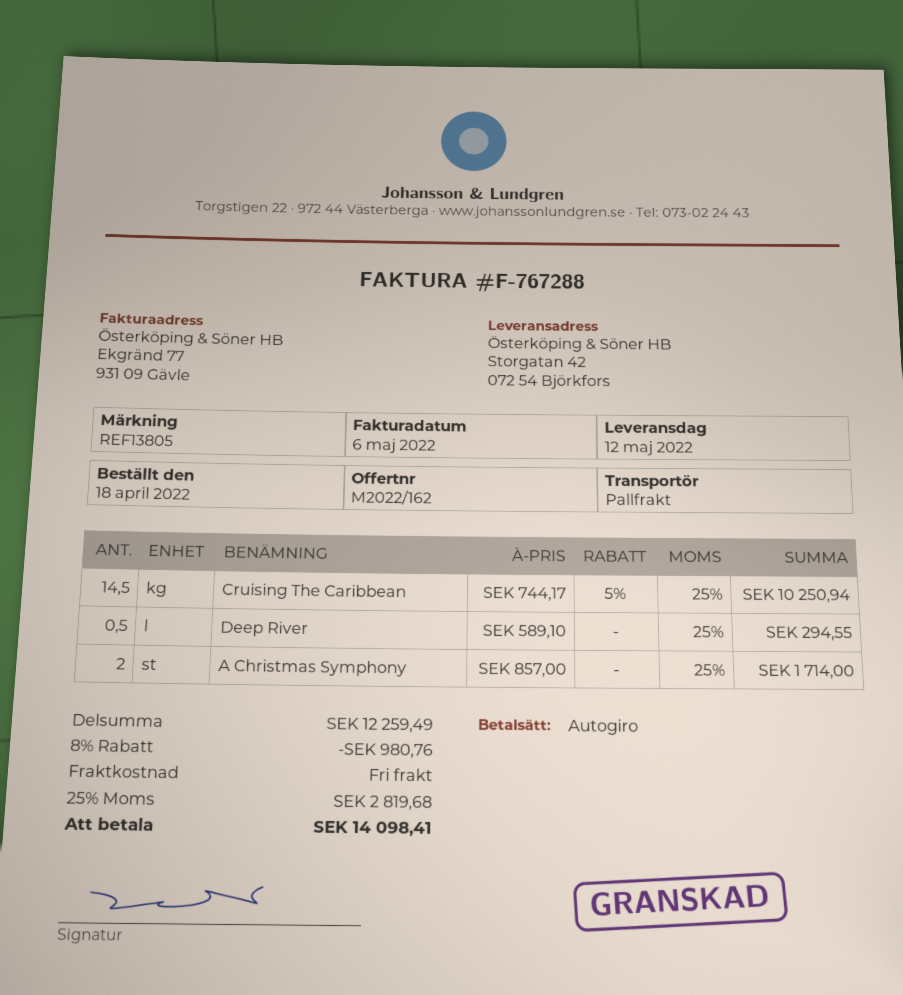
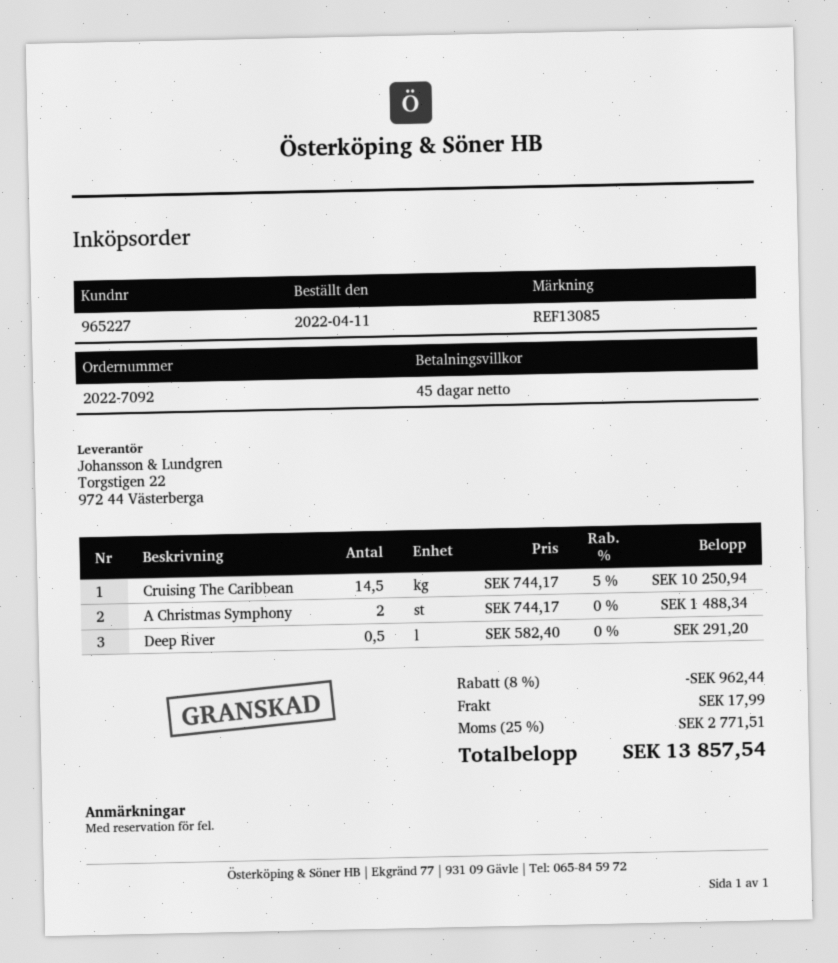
order date: 2022-04-18 -> 2022-04-11
reference: REF13805 -> REF13085
Deep River: 0.5 x 589.10 = 294.55 -> 0.5 x 582.40 = 291.20
A Christmas Symphony: 2 x 857.00 = 1714.00 -> 2 x 744.17 = 1488.34
discount: 8% = 980.76 -> 8% = 962.44
shipping: 0.00 -> 17.99
tax: 25% = 2819.68 -> 25% = 2771.51
total: 14098.41 -> 13857.54

